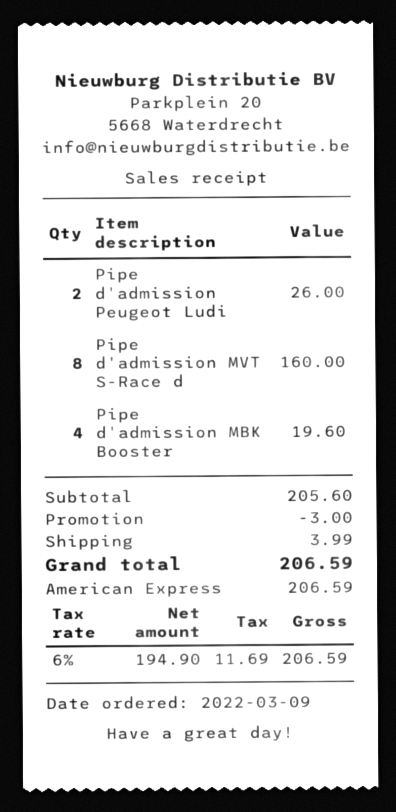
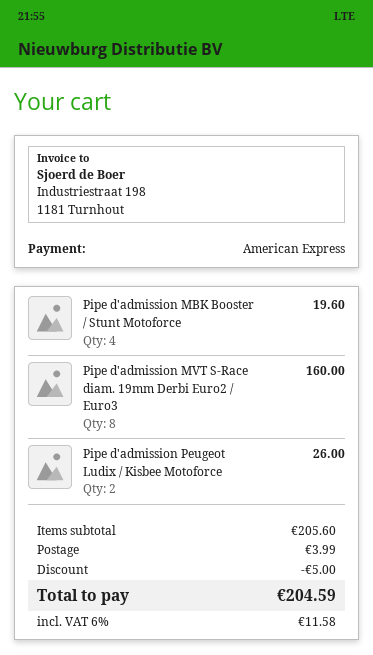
discount: 3.00 -> 5.00
tax: 6% = 11.69 -> 6% = 11.58
total: 206.59 -> 204.59

